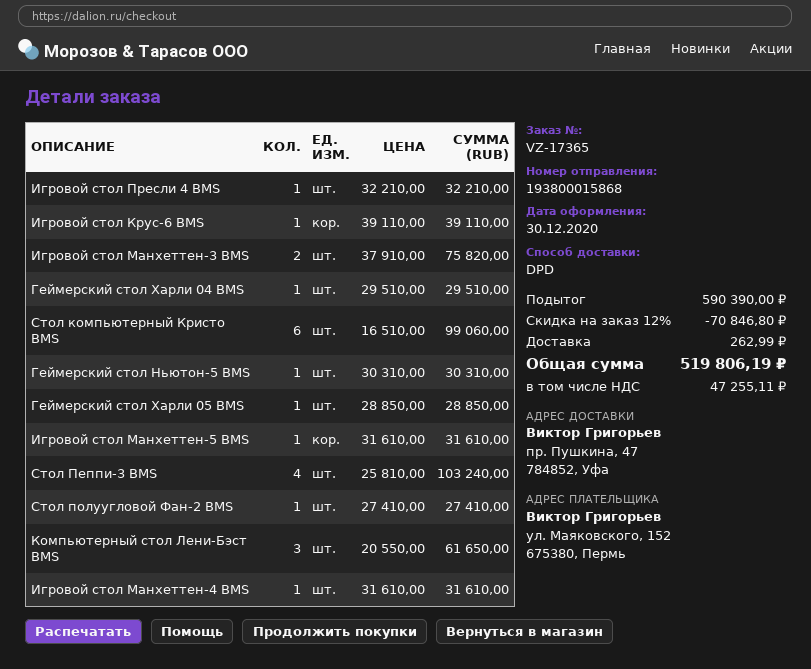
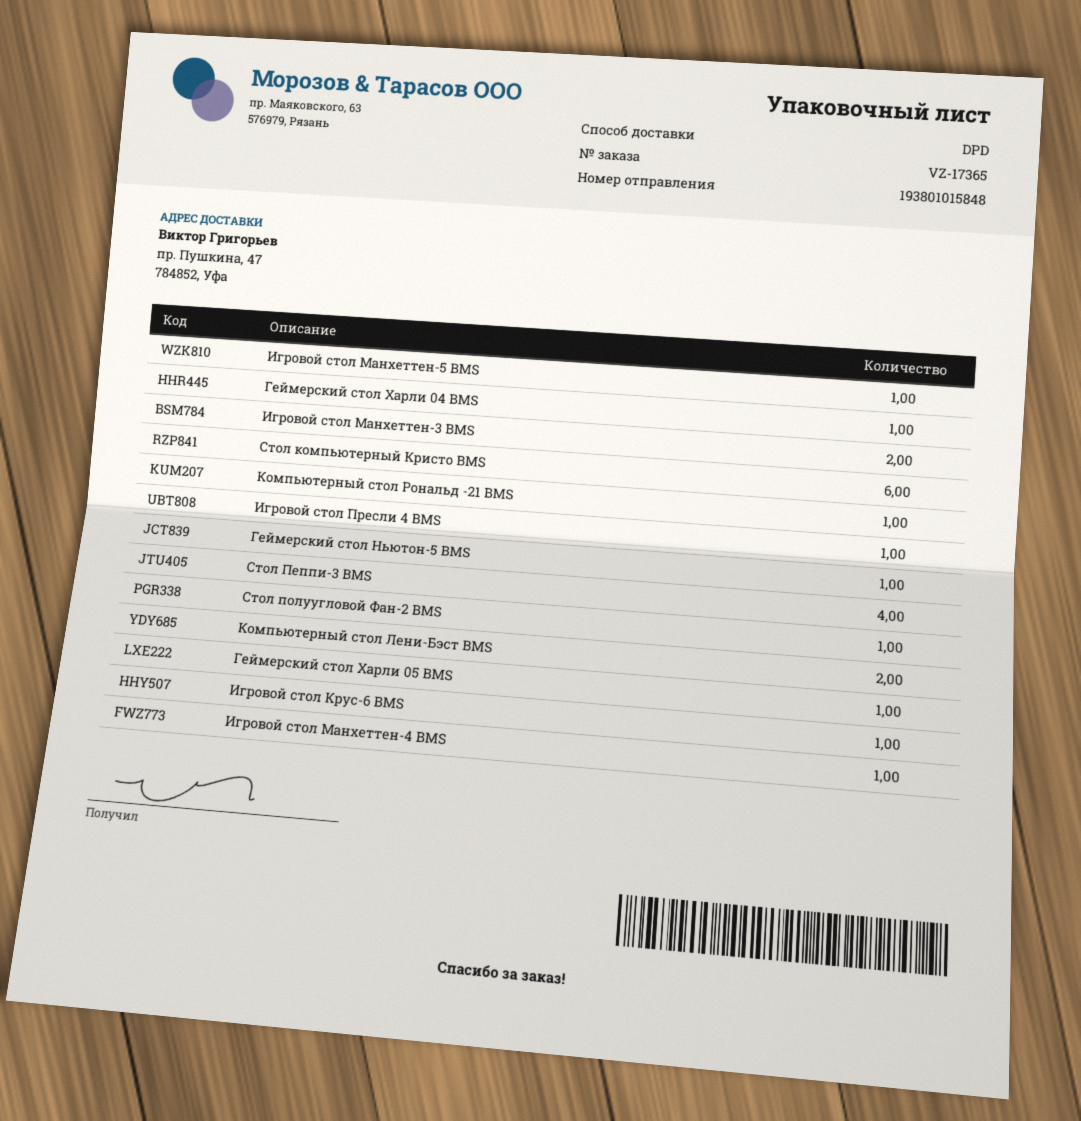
tracking number: 193800015868 -> 193801015848
Компьютерный стол Лени-Бэст BMS: 3 -> 2
Компьютерный стол Рональд -21 BMS: none -> 1

